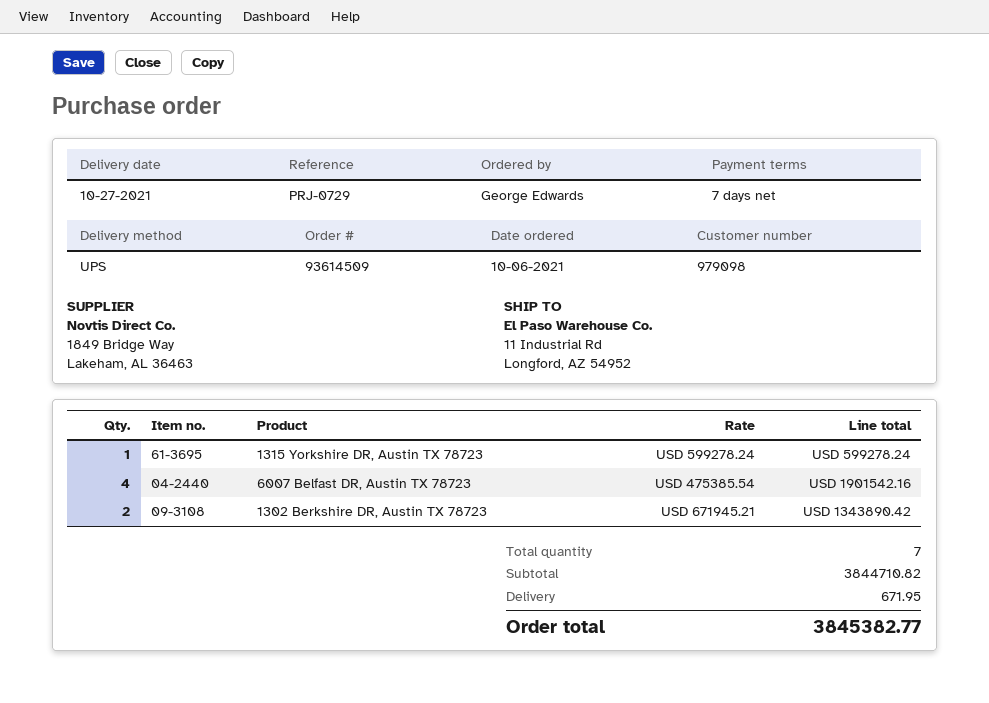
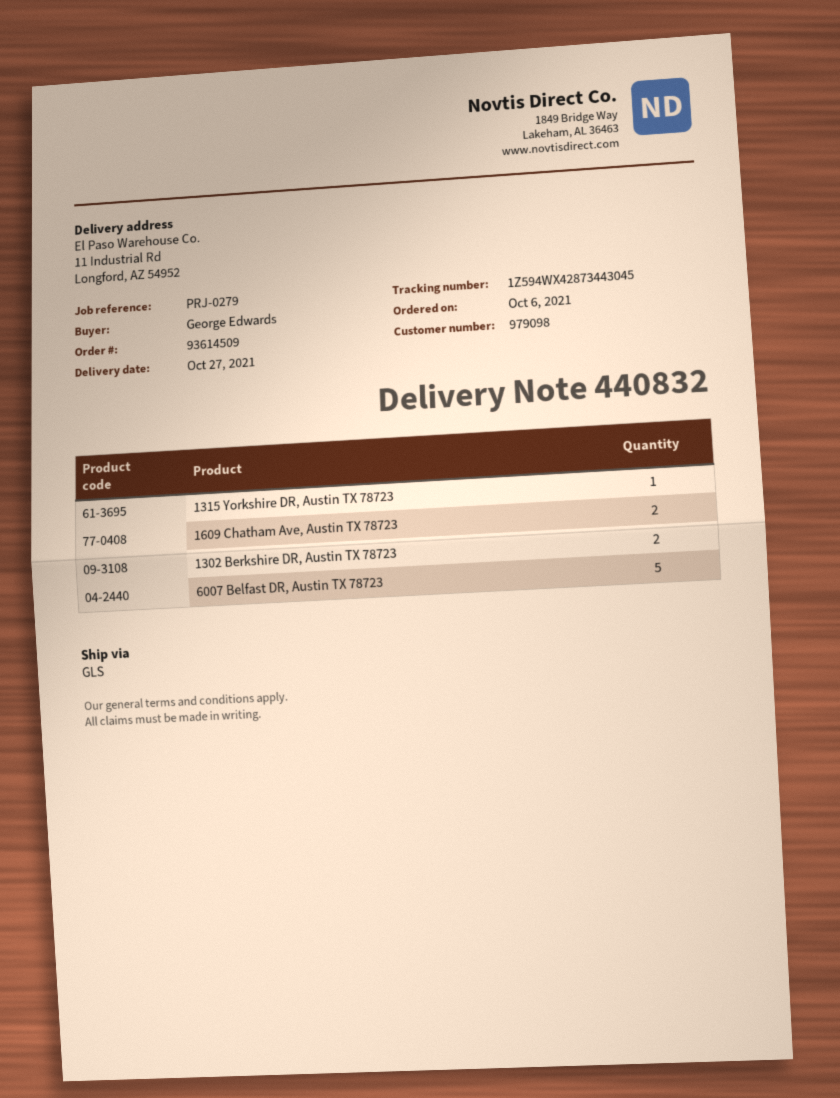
reference: PRJ-0729 -> PRJ-0279
shipping method: UPS -> GLS
6007 Belfast DR, Austin TX 78723: 4 -> 5
1609 Chatham Ave, Austin TX 78723: none -> 2

